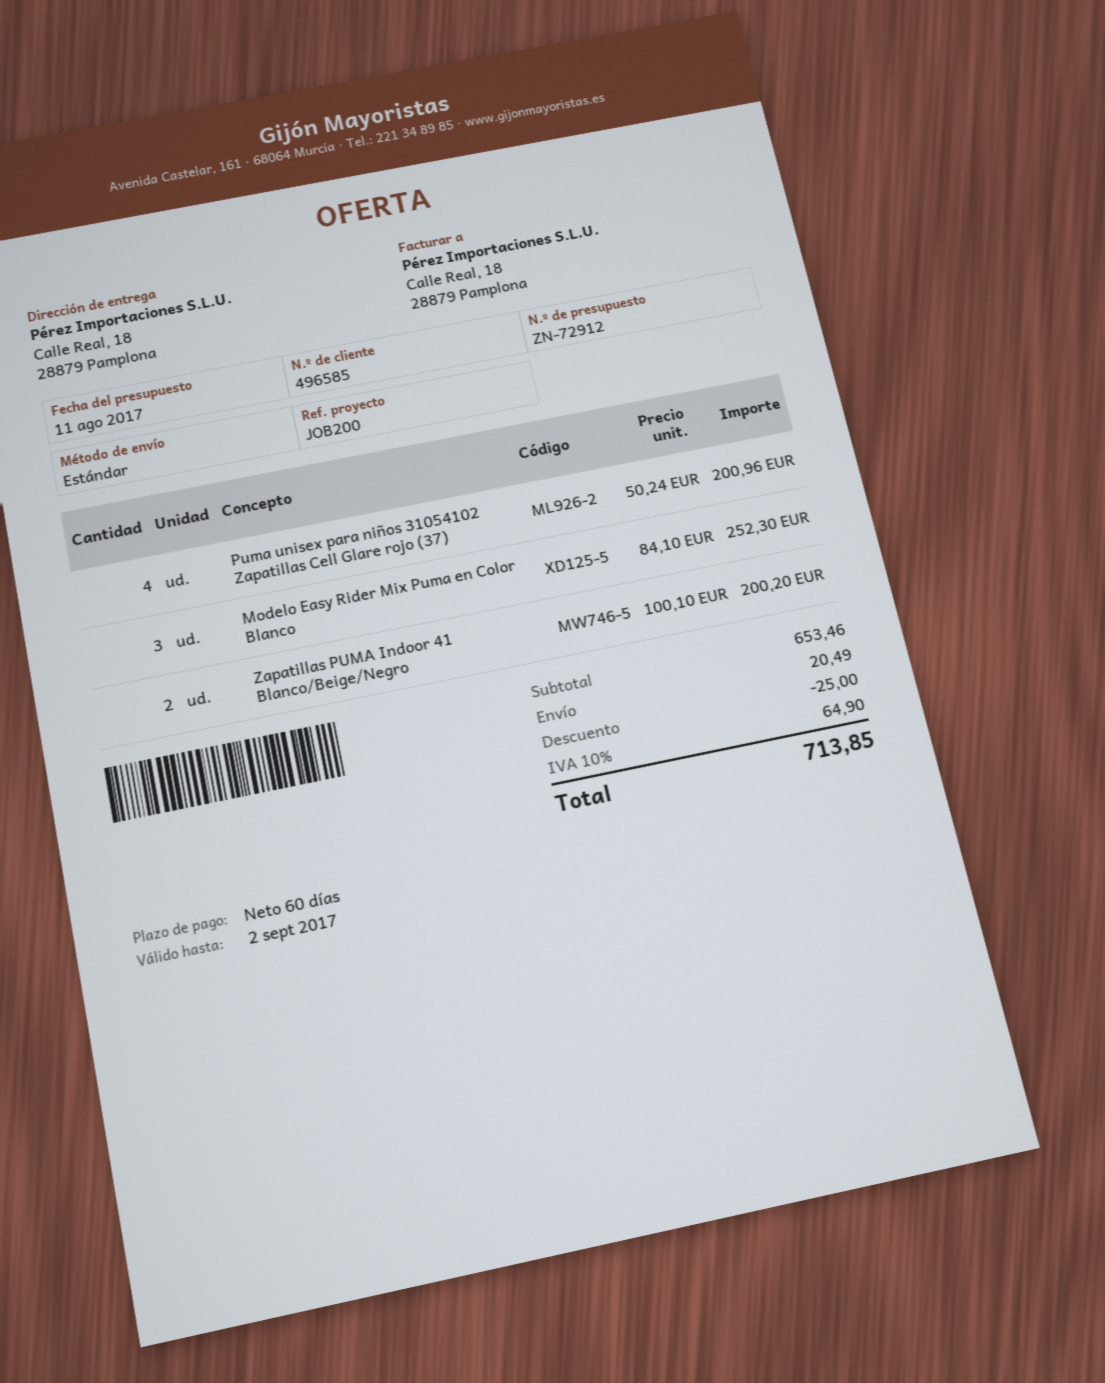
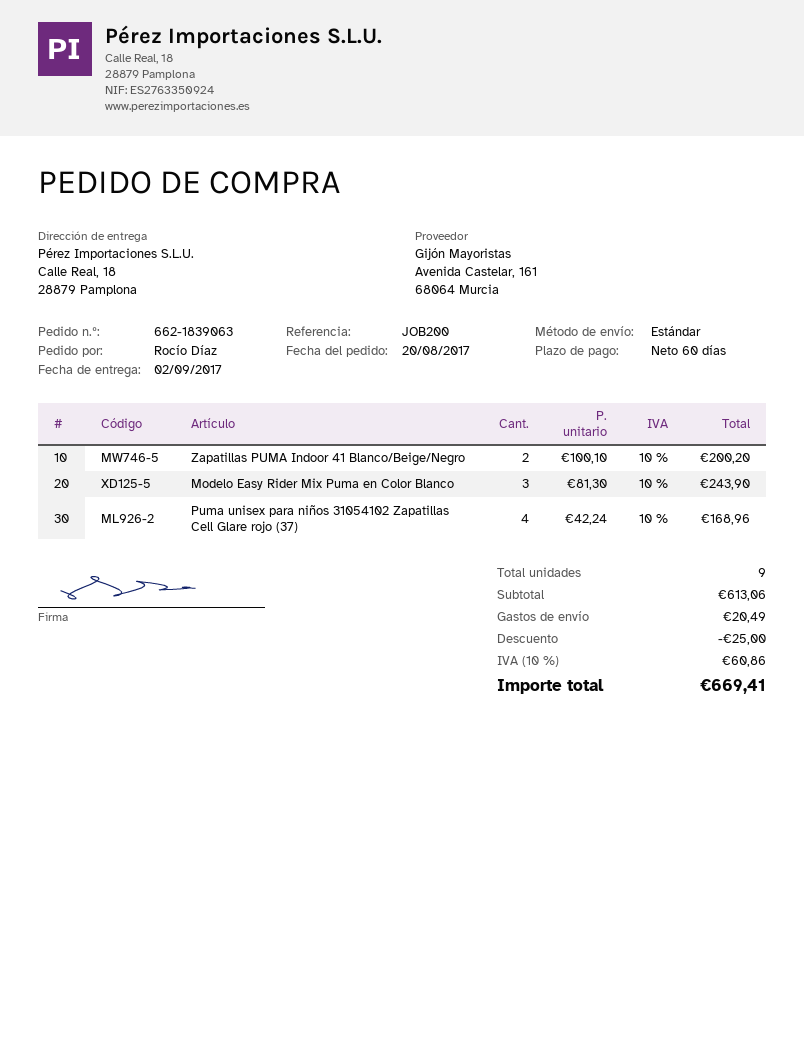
Puma unisex para niños 31054102 Zapatillas Cell Glare rojo (37): 4 x 50.24 = 200.96 -> 4 x 42.24 = 168.96
Modelo Easy Rider Mix Puma en Color Blanco: 3 x 84.10 = 252.30 -> 3 x 81.30 = 243.90
subtotal: 653.46 -> 613.06
tax: 10% = 64.90 -> 10% = 60.86
total: 713.85 -> 669.41

